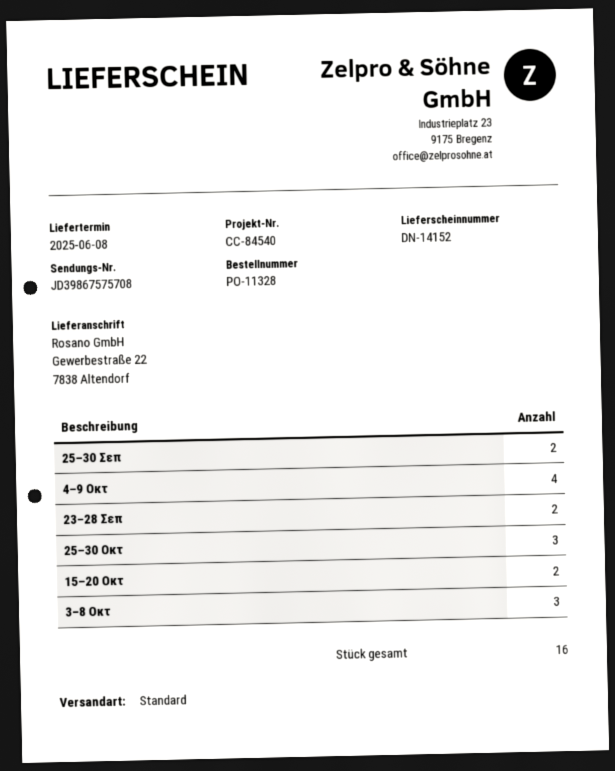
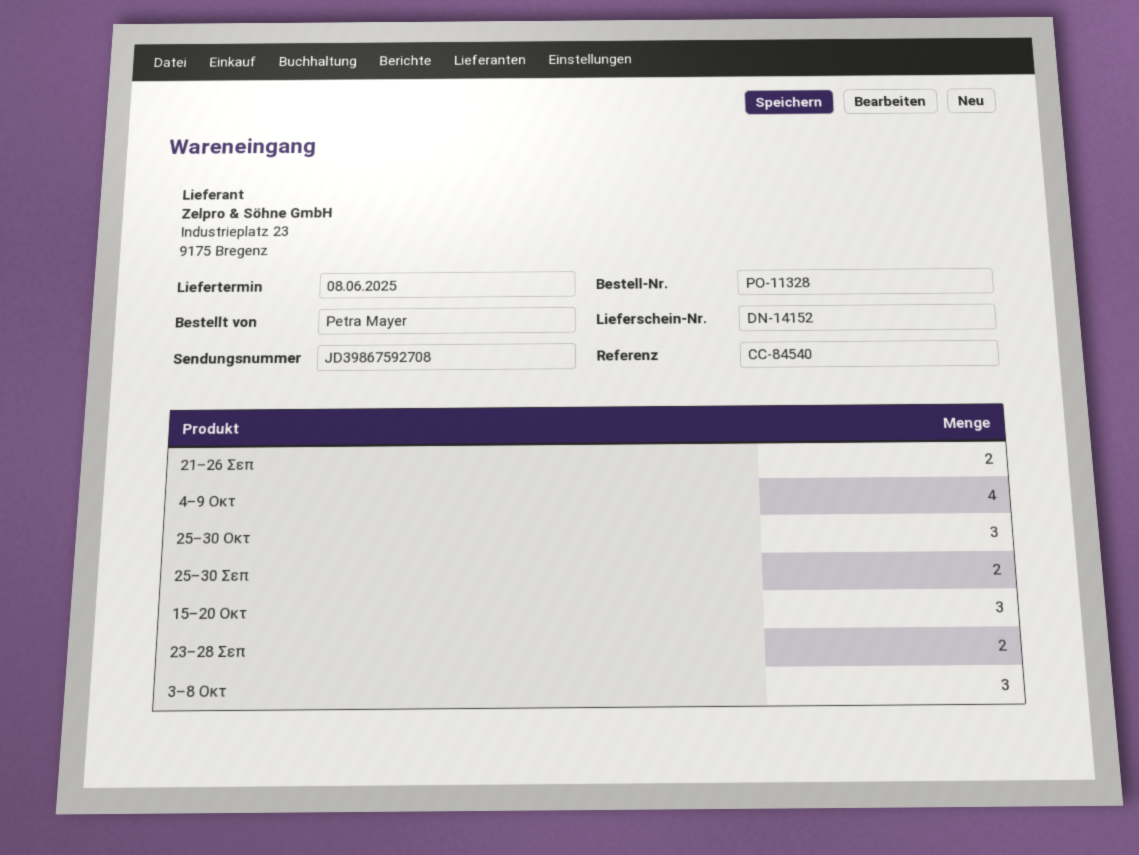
tracking number: JD39867575708 -> JD39867592708
15–20 Οκτ: 2 -> 3
21–26 Σεπ: none -> 2

